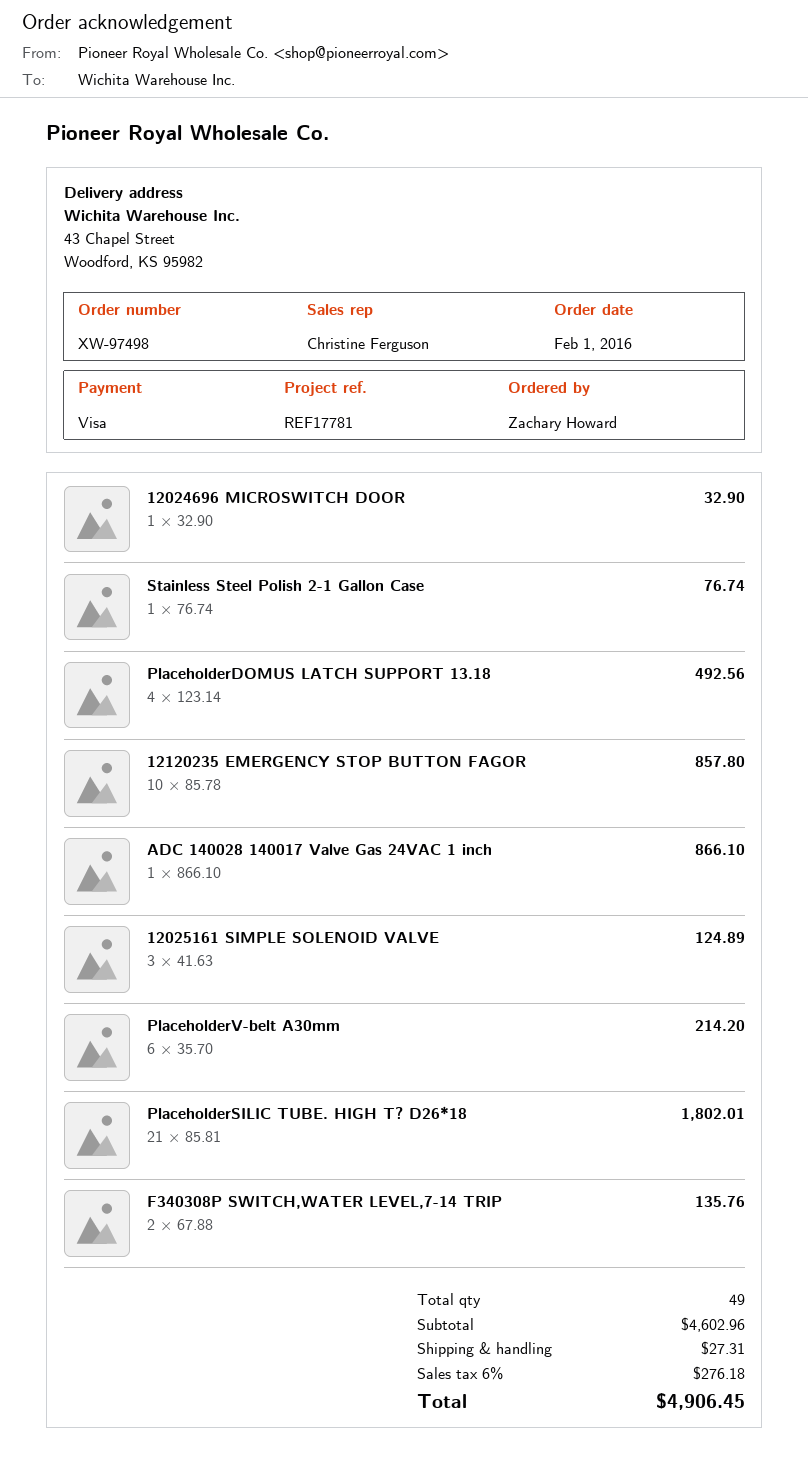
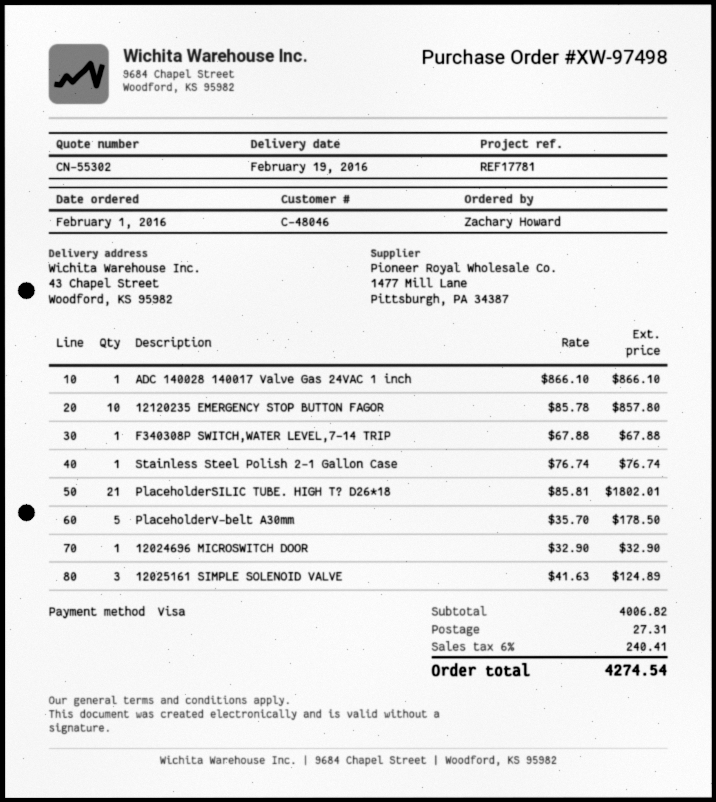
PlaceholderDOMUS LATCH SUPPORT 13.18: 4 x 123.14 = 492.56 -> none
PlaceholderV-belt A30mm: 6 x 35.70 = 214.20 -> 5 x 35.70 = 178.50
F340308P SWITCH,WATER LEVEL,7-14 TRIP: 2 x 67.88 = 135.76 -> 1 x 67.88 = 67.88
subtotal: 4602.96 -> 4006.82
tax: 6% = 276.18 -> 6% = 240.41
total: 4906.45 -> 4274.54

